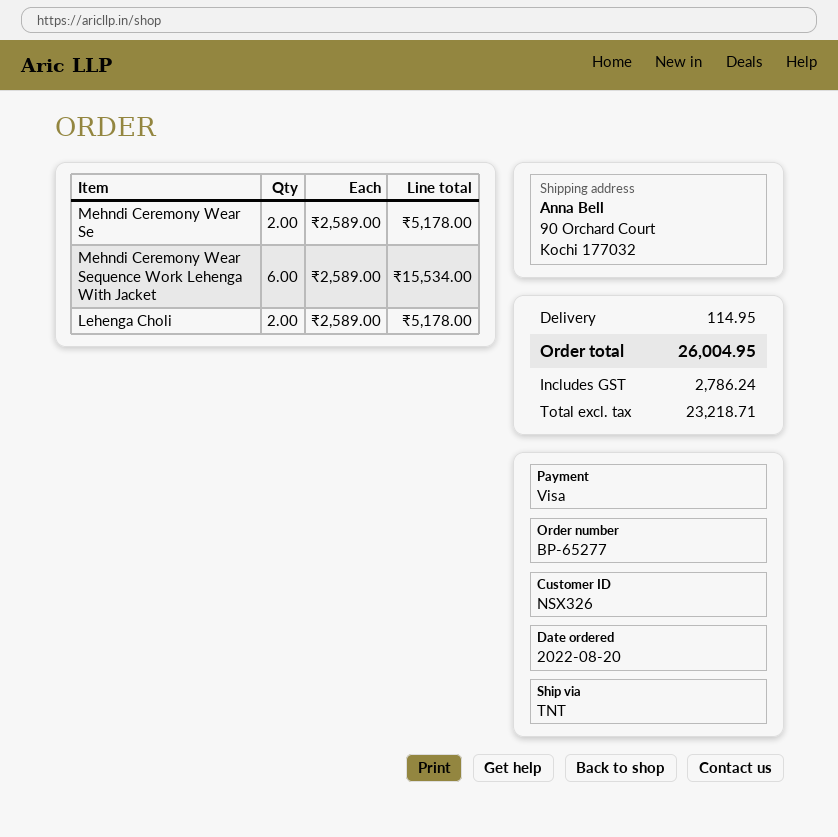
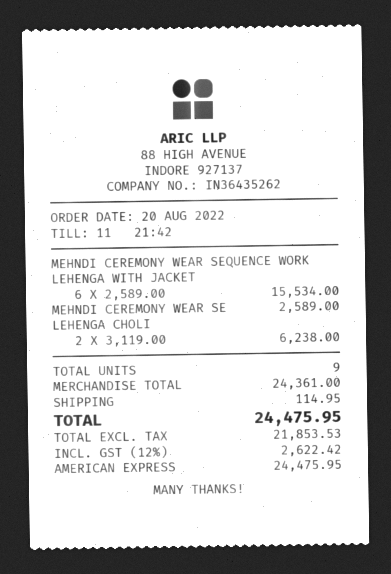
payment method: Visa -> American Express
Mehndi Ceremony Wear Se: 2 x 2589.00 = 5178.00 -> 1 x 2589.00 = 2589.00
Lehenga Choli: 2 x 2589.00 = 5178.00 -> 2 x 3119.00 = 6238.00
net: 23218.71 -> 21853.53
tax: 2786.24 -> 2622.42
total: 26004.95 -> 24475.95

